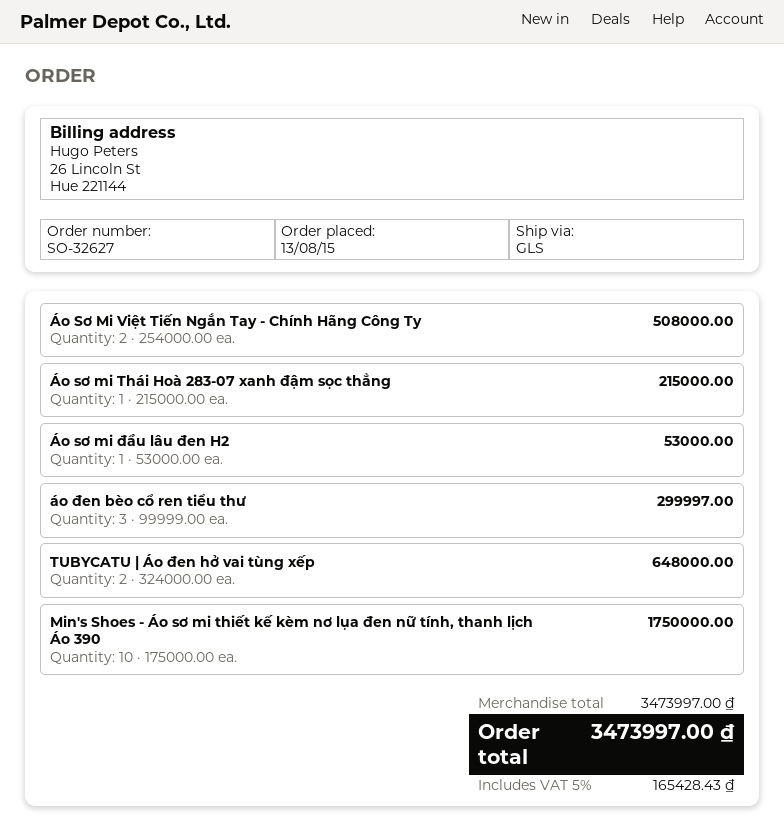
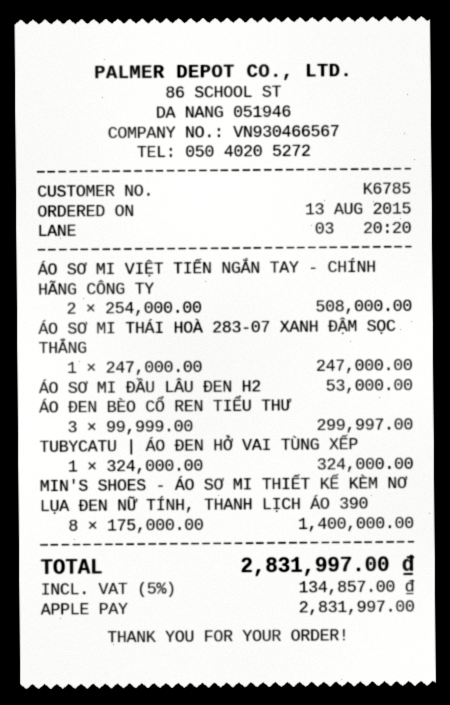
Áo sơ mi Thái Hoà 283-07 xanh đậm sọc thẳng: 1 x 215000.00 = 215000.00 -> 1 x 247000.00 = 247000.00
TUBYCATU | Áo đen hở vai tùng xếp: 2 x 324000.00 = 648000.00 -> 1 x 324000.00 = 324000.00
Min's Shoes - Áo sơ mi thiết kế kèm nơ lụa đen nữ tính, thanh lịch Áo 390: 10 x 175000.00 = 1750000.00 -> 8 x 175000.00 = 1400000.00
tax: 5% = 165428.43 -> 5% = 134857.00
total: 3473997.00 -> 2831997.00

